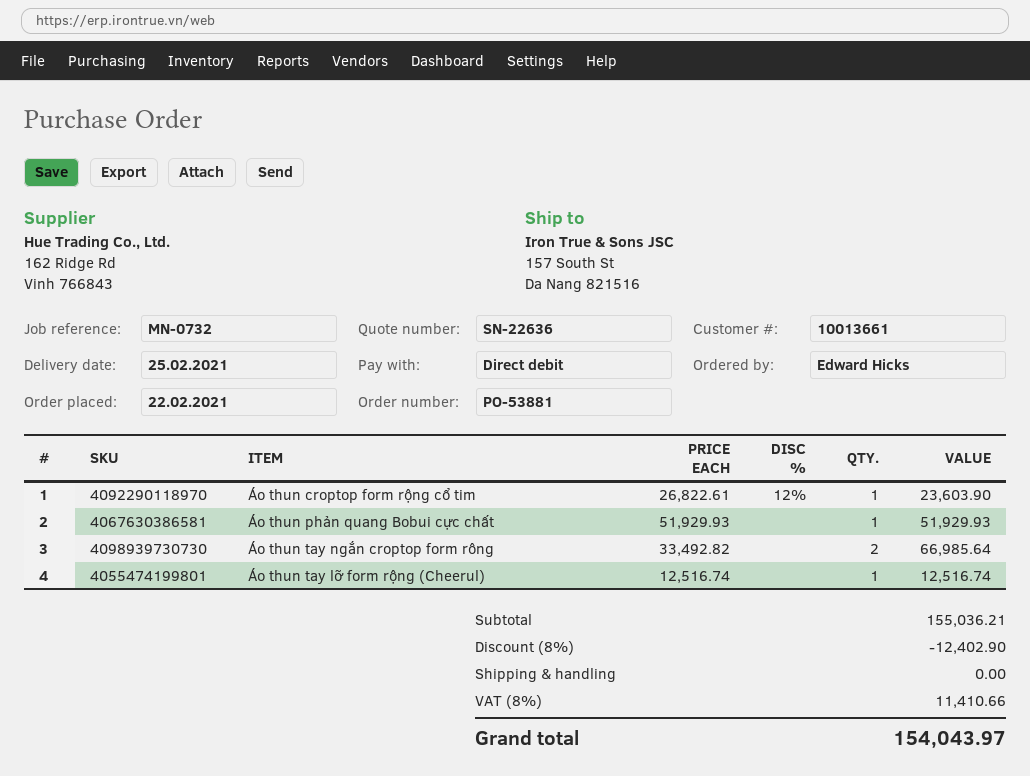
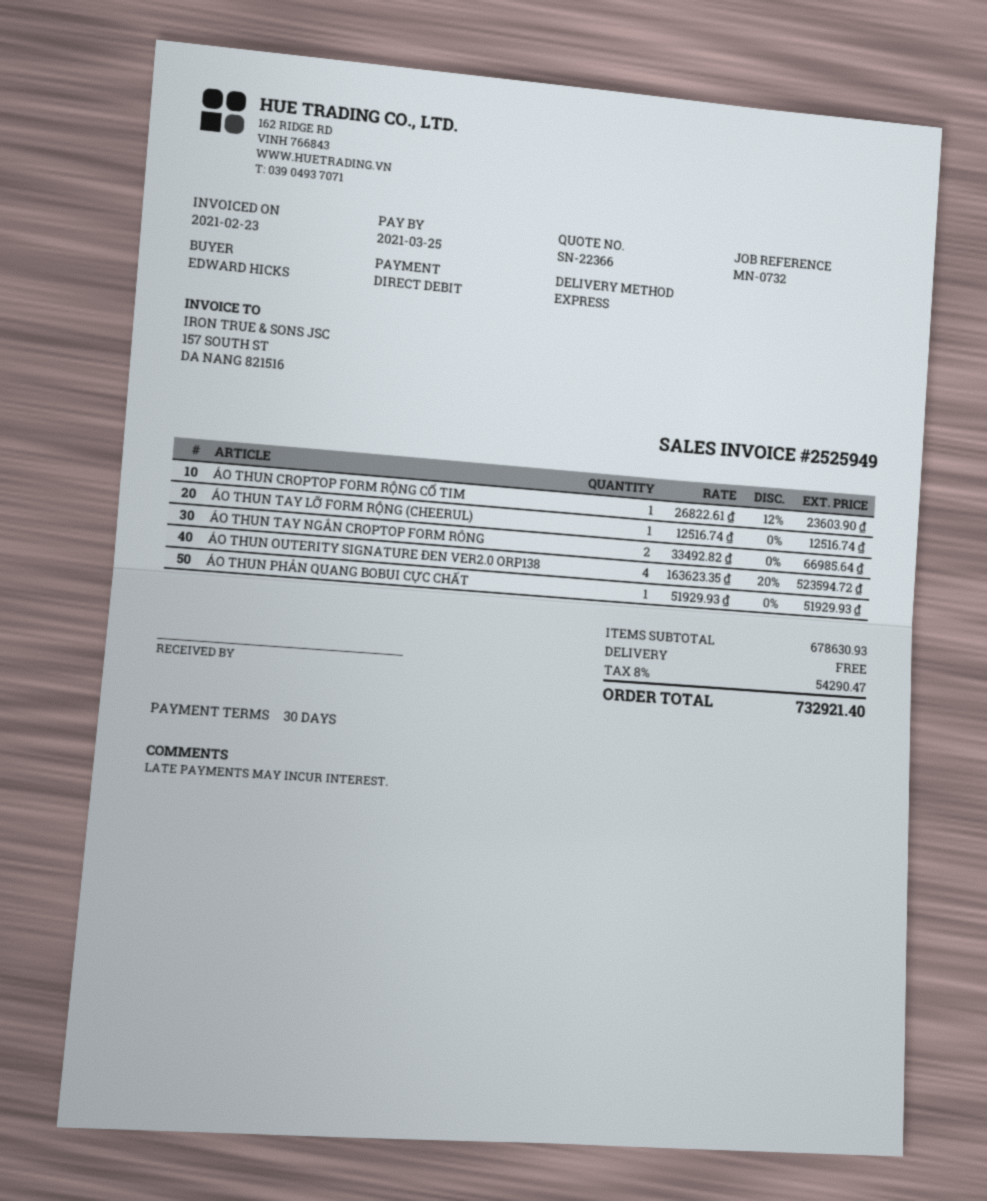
quote number: SN-22636 -> SN-22366
ÁO THUN OUTERITY SIGNATURE ĐEN VER2.0 ORP138: none -> 4 x 163623.35 - 20% = 523594.72
subtotal: 155036.21 -> 678630.93
discount: 8% = 12402.90 -> none
tax: 8% = 11410.66 -> 8% = 54290.47
total: 154043.97 -> 732921.40

